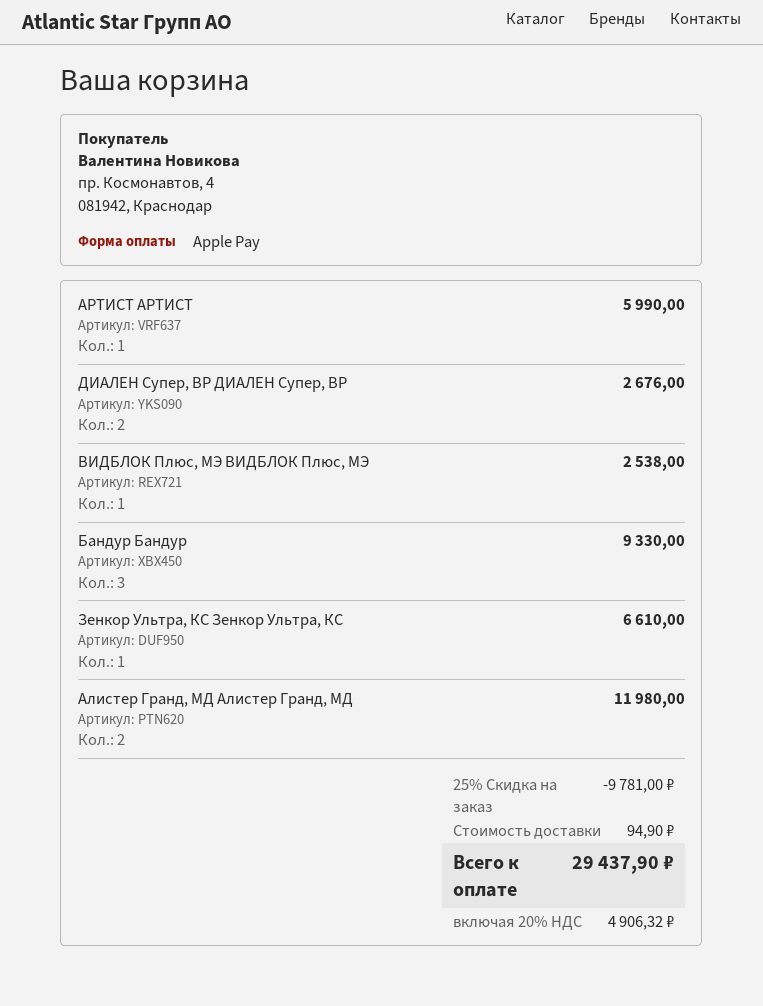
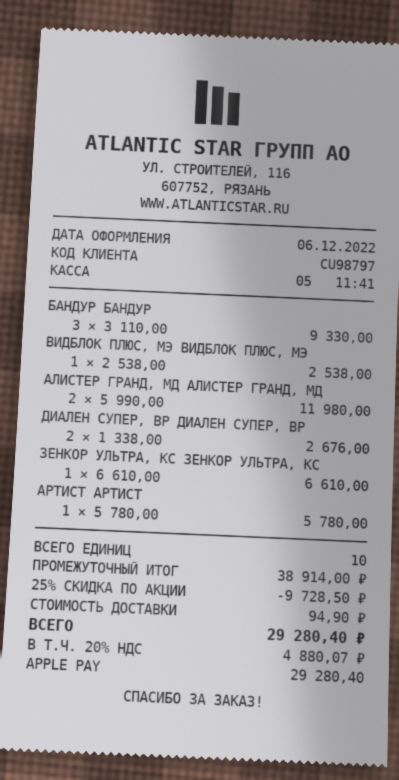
АРТИСТ АРТИСТ: 1 for 5990.00 -> 1 for 5780.00
discount: 25% = 9781.00 -> 25% = 9728.50
tax: 20% = 4906.32 -> 20% = 4880.07
total: 29437.90 -> 29280.40

